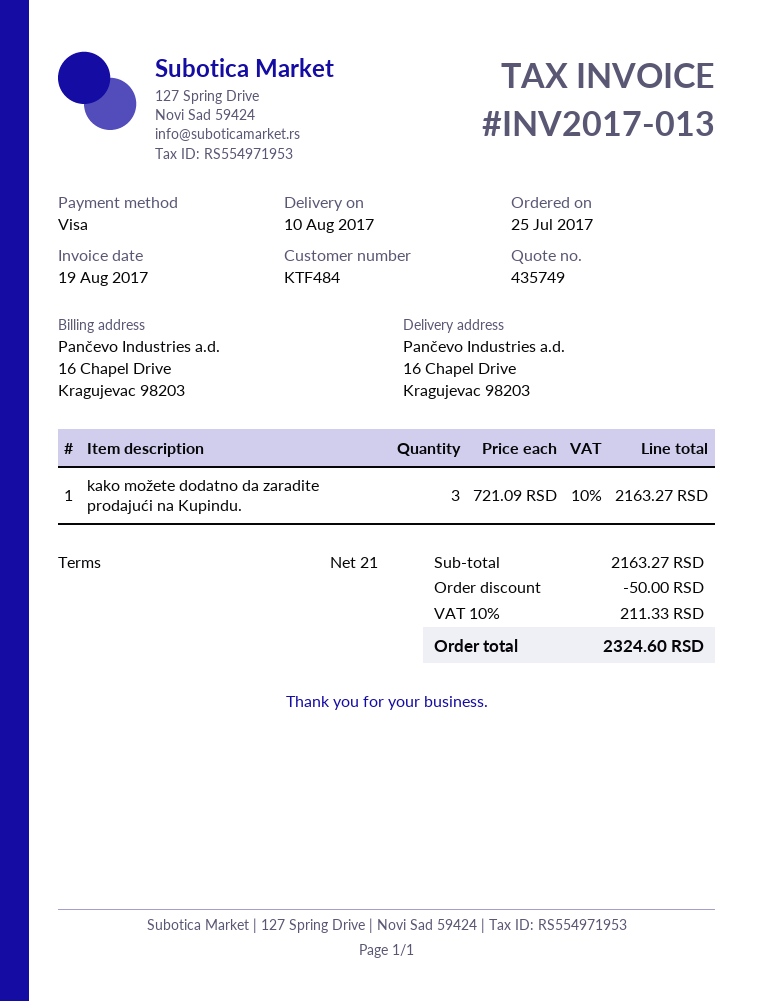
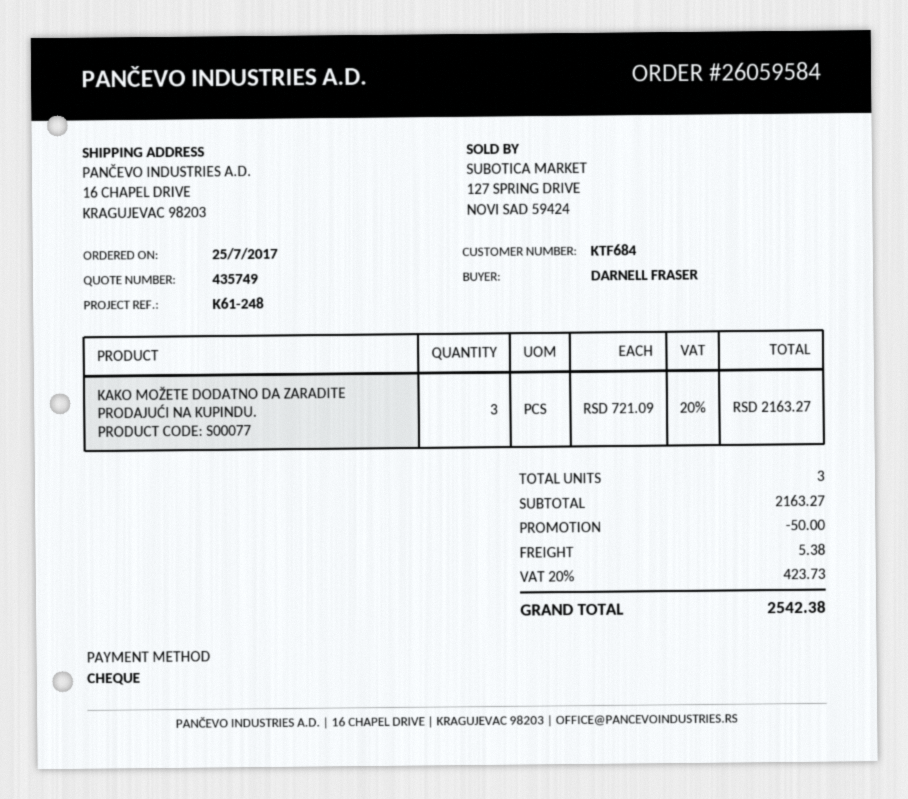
customer number: KTF484 -> KTF684
payment method: Visa -> cheque
shipping: none -> 5.38
tax: 10% = 211.33 -> 20% = 423.73
total: 2324.60 -> 2542.38

